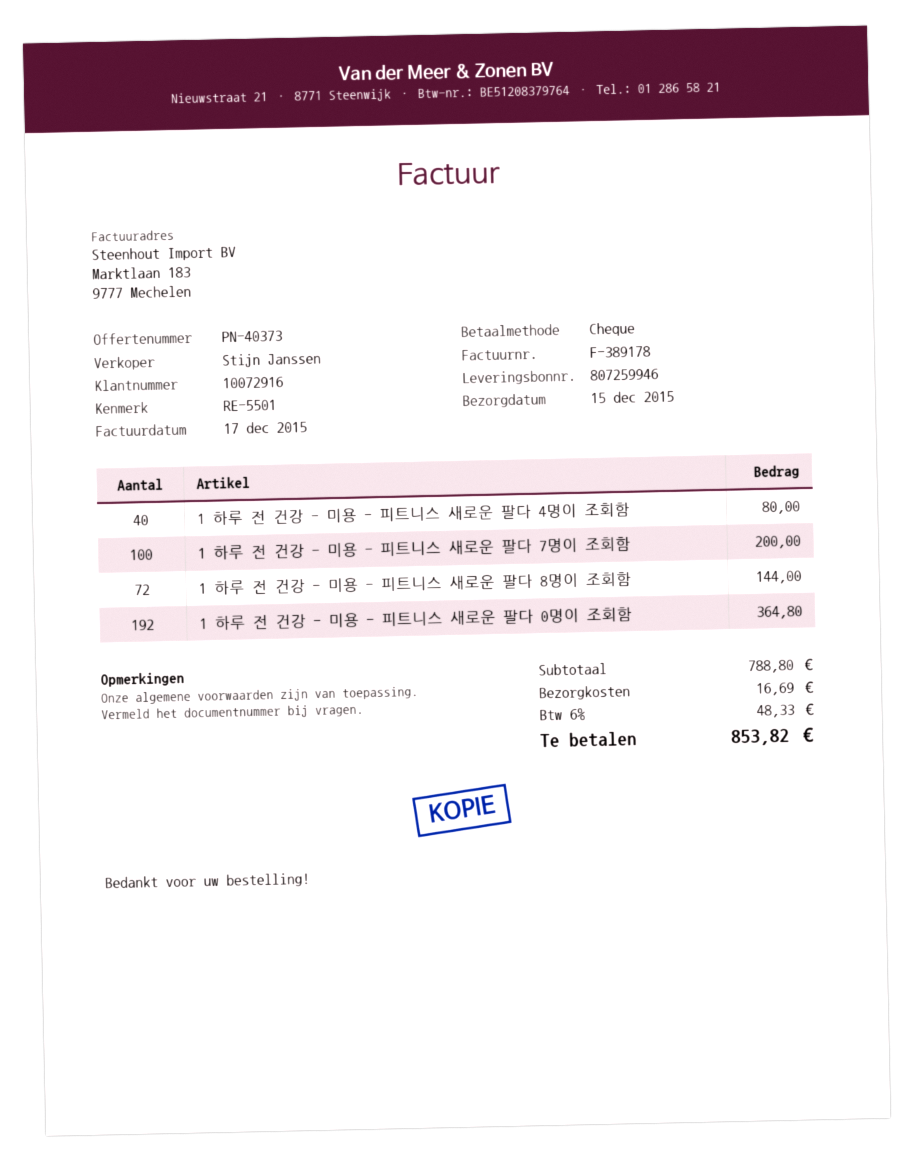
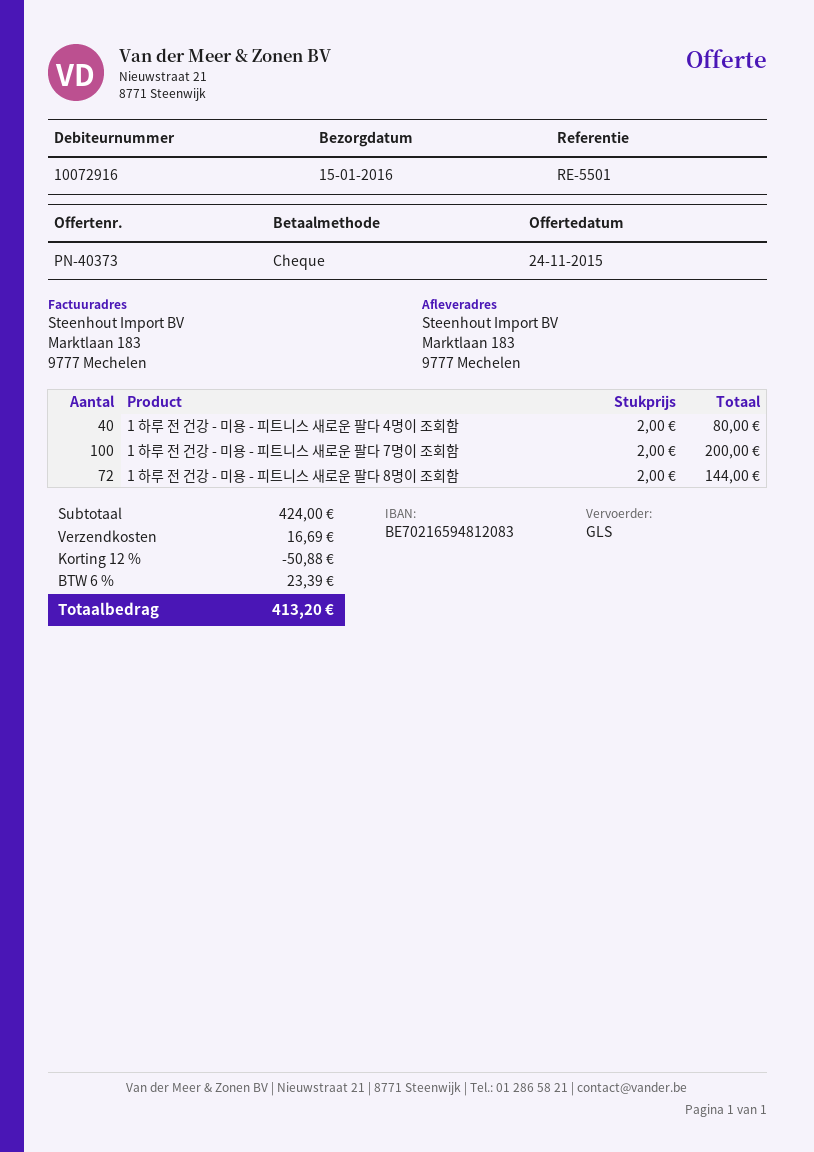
delivery date: 2015-12-15 -> 2016-01-15
1 하루 전 건강 - 미용 - 피트니스 새로운 팔다 0명이 조회함: 192 for 364.80 -> none
subtotal: 788.80 -> 424.00
discount: none -> 12% = 50.88
tax: 6% = 48.33 -> 6% = 23.39
total: 853.82 -> 413.20

